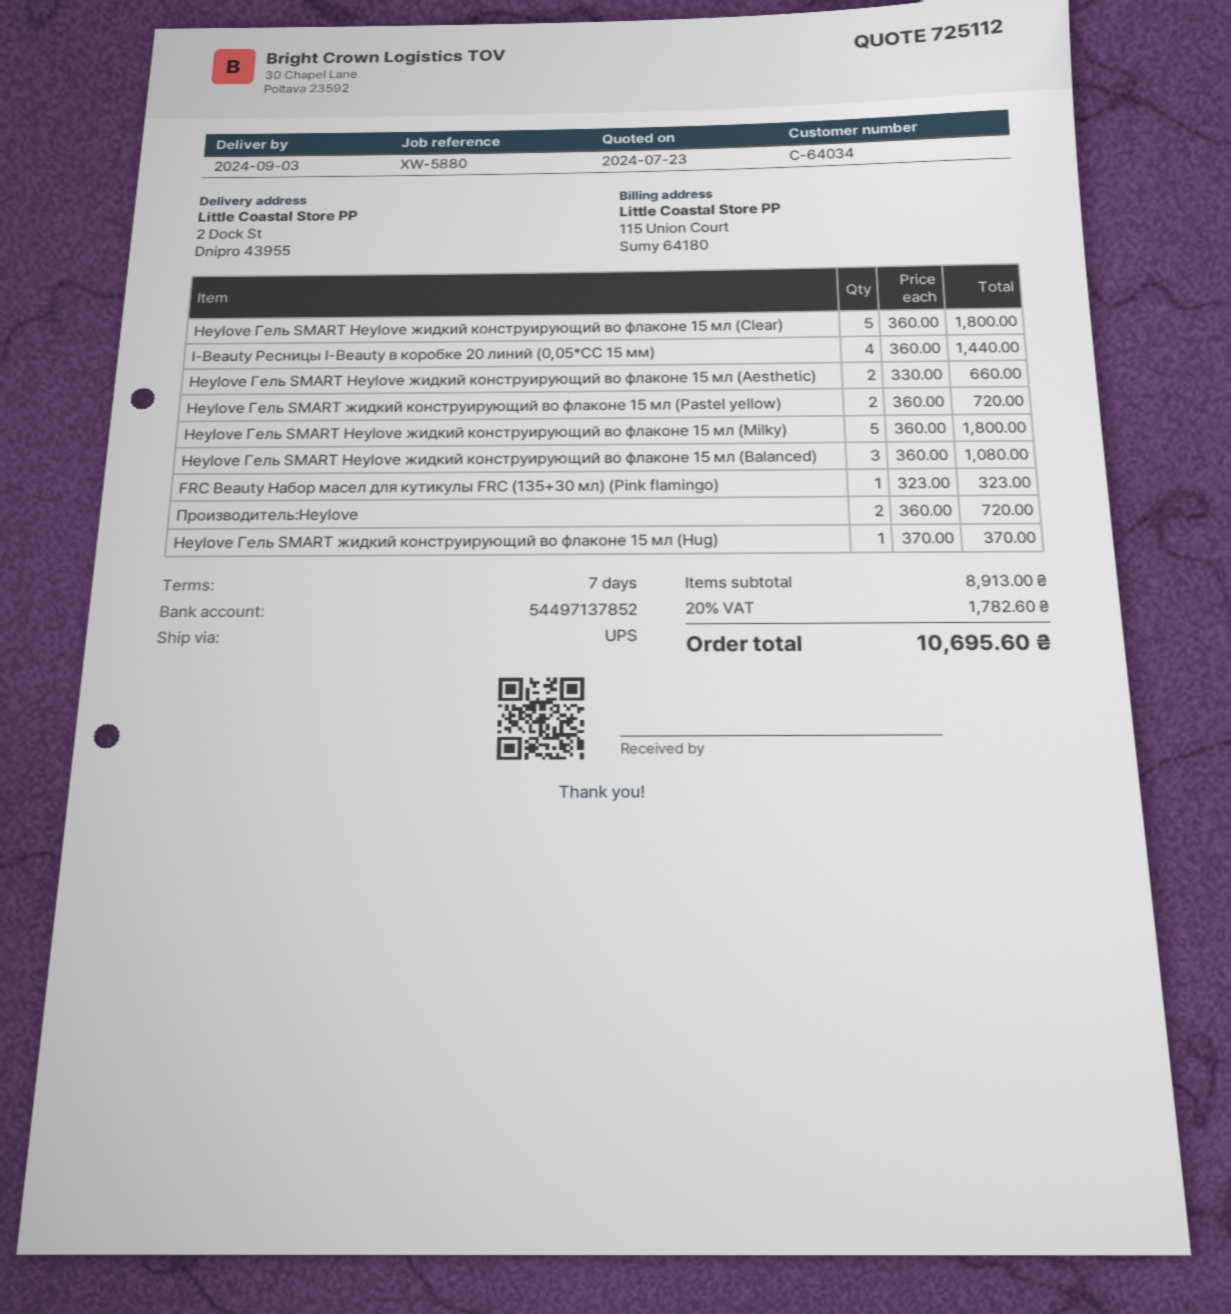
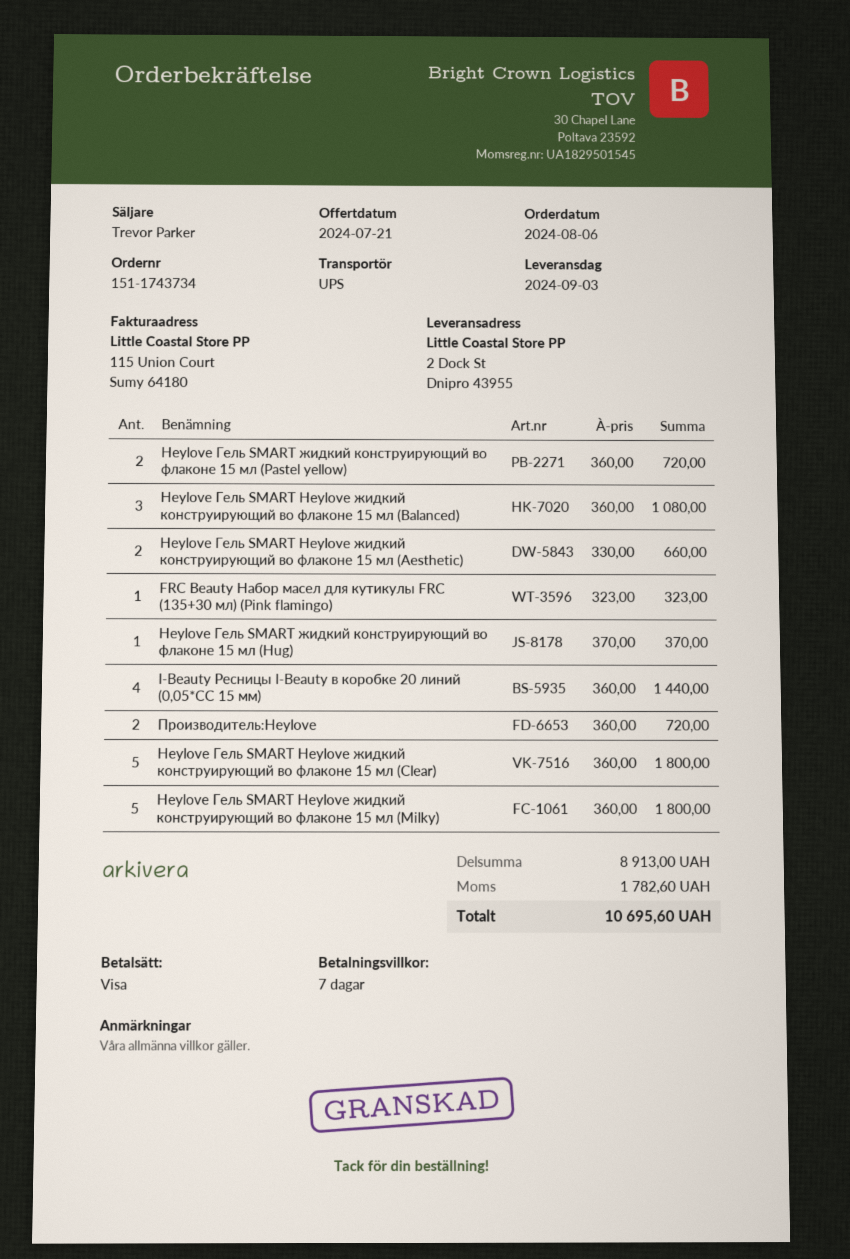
quote date: 2024-07-23 -> 2024-07-21

